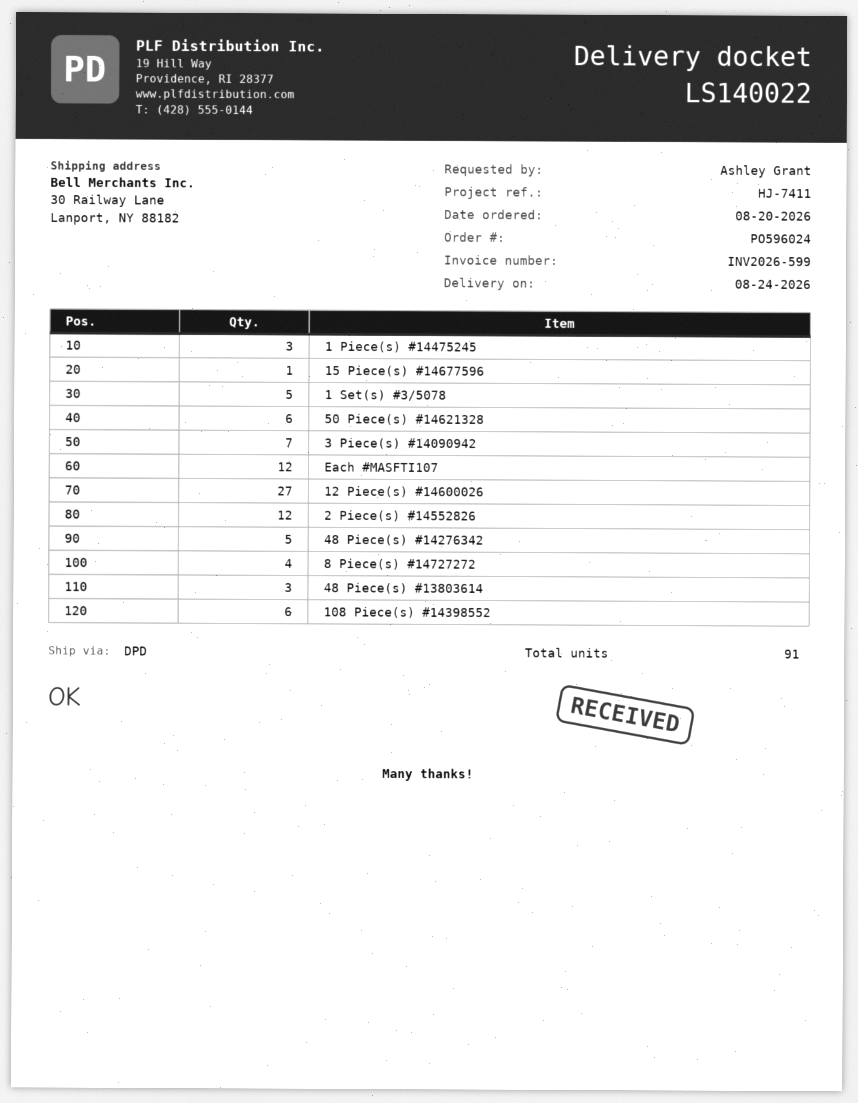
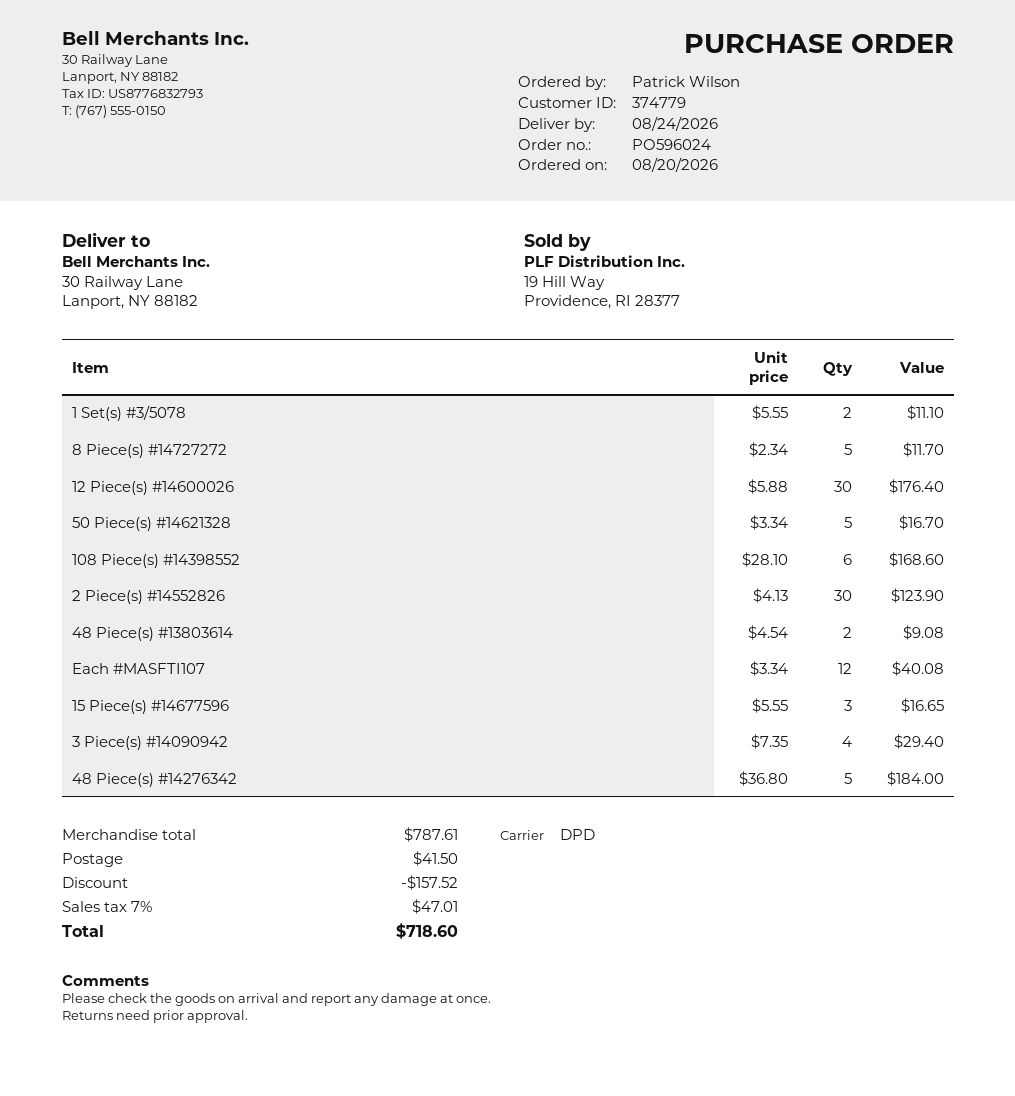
ordered by: Ashley Grant -> Patrick Wilson
1 Piece(s) #14475245: 3 -> none
15 Piece(s) #14677596: 1 -> 3
1 Set(s) #3/5078: 5 -> 2
50 Piece(s) #14621328: 6 -> 5
3 Piece(s) #14090942: 7 -> 4
12 Piece(s) #14600026: 27 -> 30
2 Piece(s) #14552826: 12 -> 30
8 Piece(s) #14727272: 4 -> 5
48 Piece(s) #13803614: 3 -> 2

